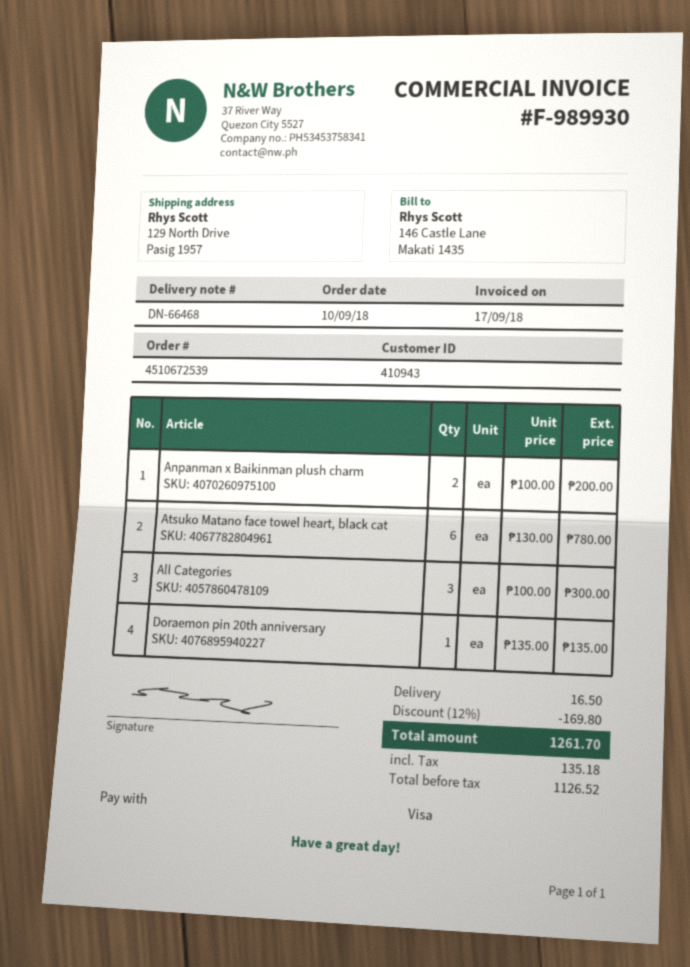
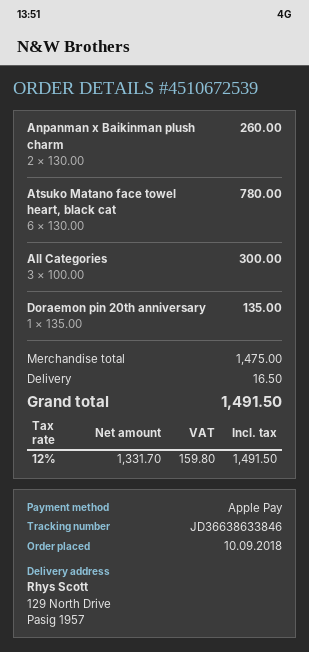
payment method: Visa -> Apple Pay
Anpanman x Baikinman plush charm: 2 x 100.00 = 200.00 -> 2 x 130.00 = 260.00
discount: 12% = 169.80 -> none
net: 1126.52 -> 1331.70
tax: 135.18 -> 159.80
total: 1261.70 -> 1491.50

